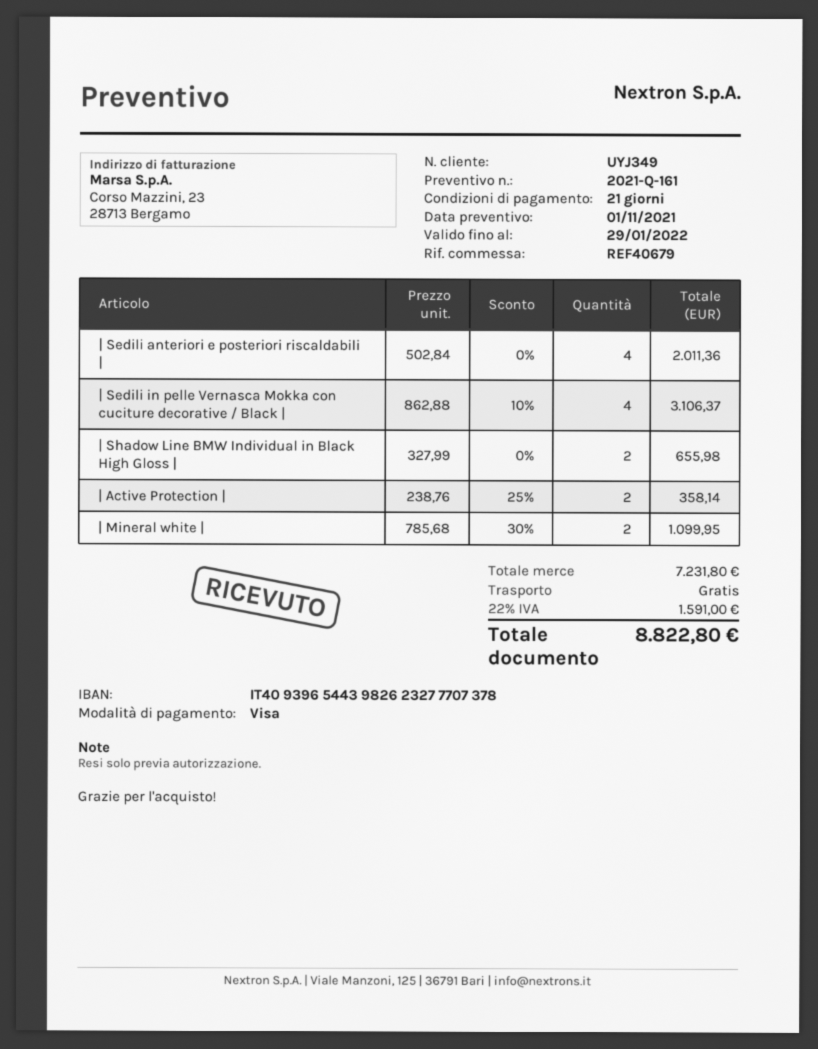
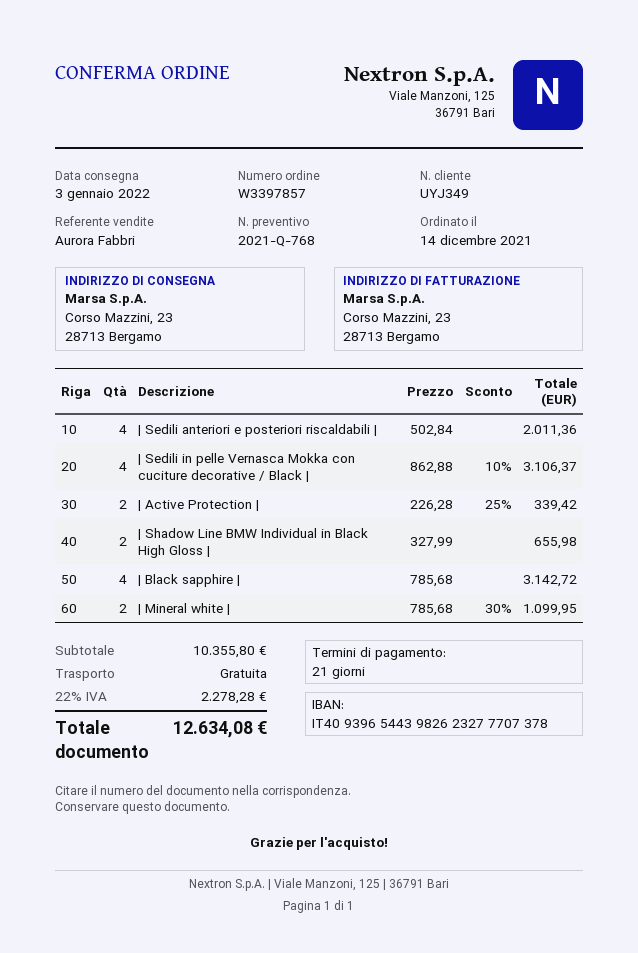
quote number: 2021-Q-161 -> 2021-Q-768
| Active Protection |: 2 x 238.76 - 25% = 358.14 -> 2 x 226.28 - 25% = 339.42
| Black sapphire |: none -> 4 x 785.68 = 3142.72
subtotal: 7231.80 -> 10355.80
tax: 22% = 1591.00 -> 22% = 2278.28
total: 8822.80 -> 12634.08

